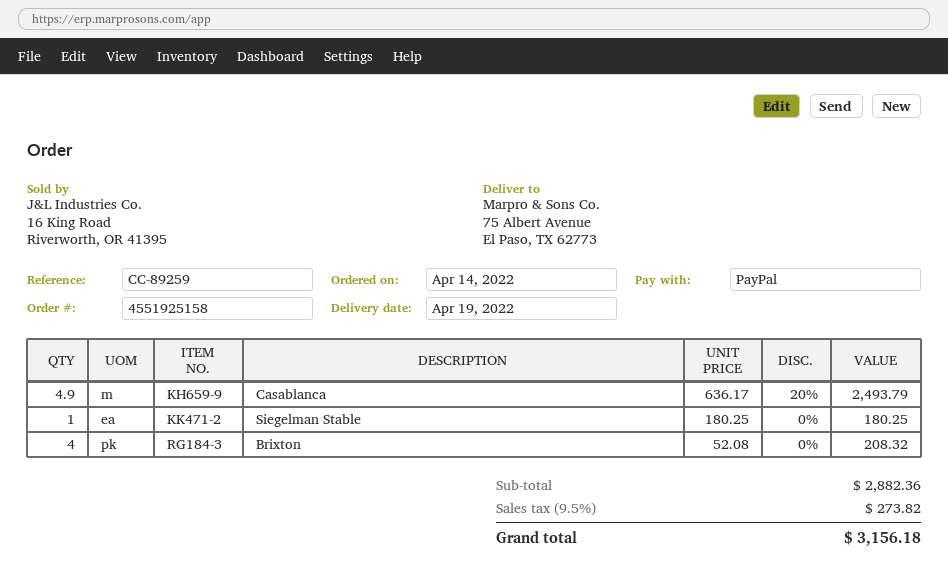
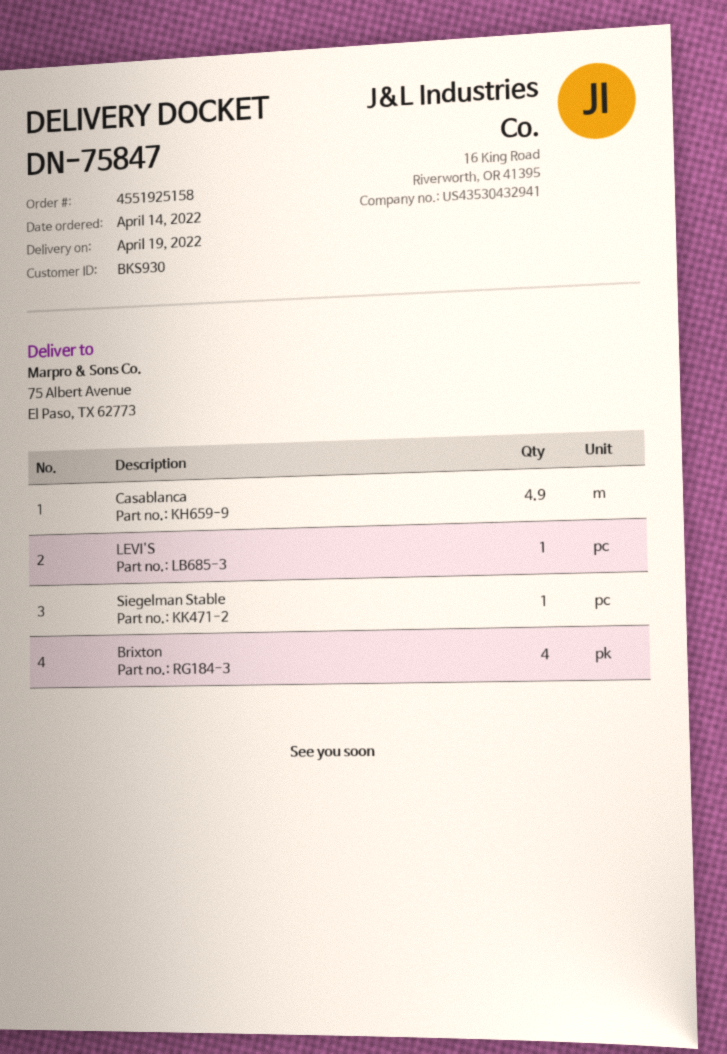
LEVI'S: none -> 1

